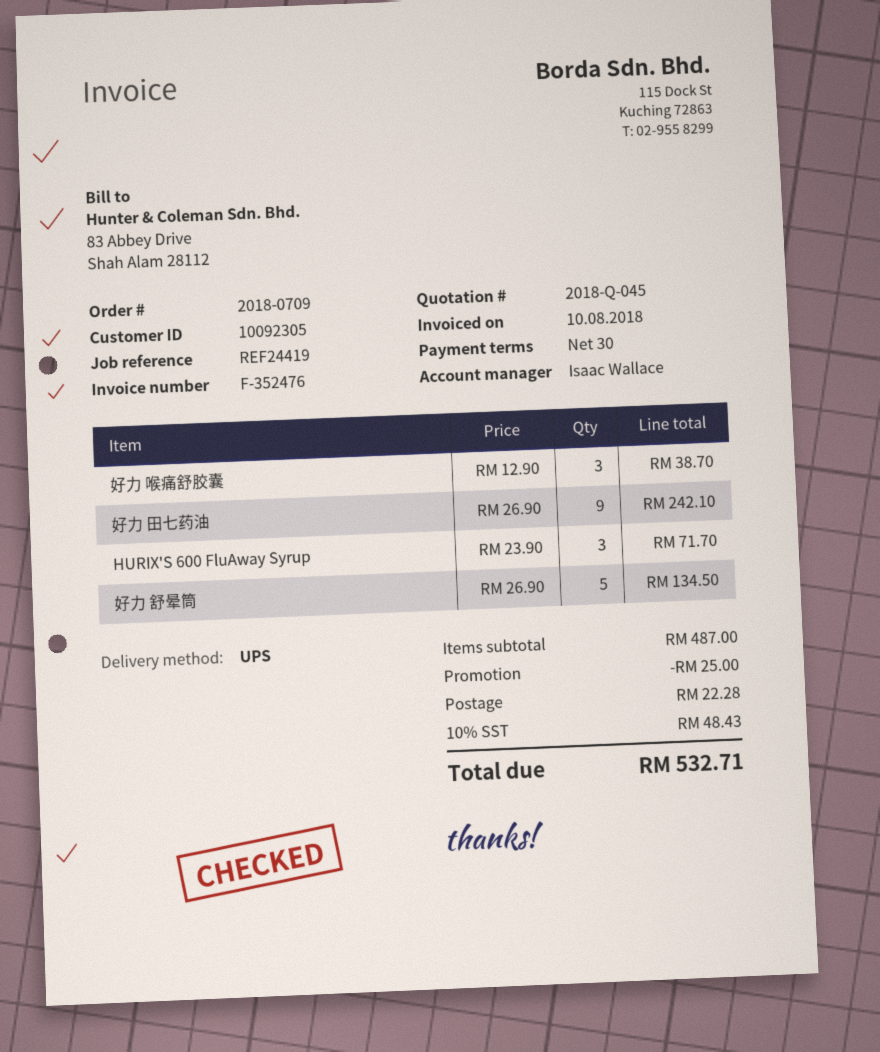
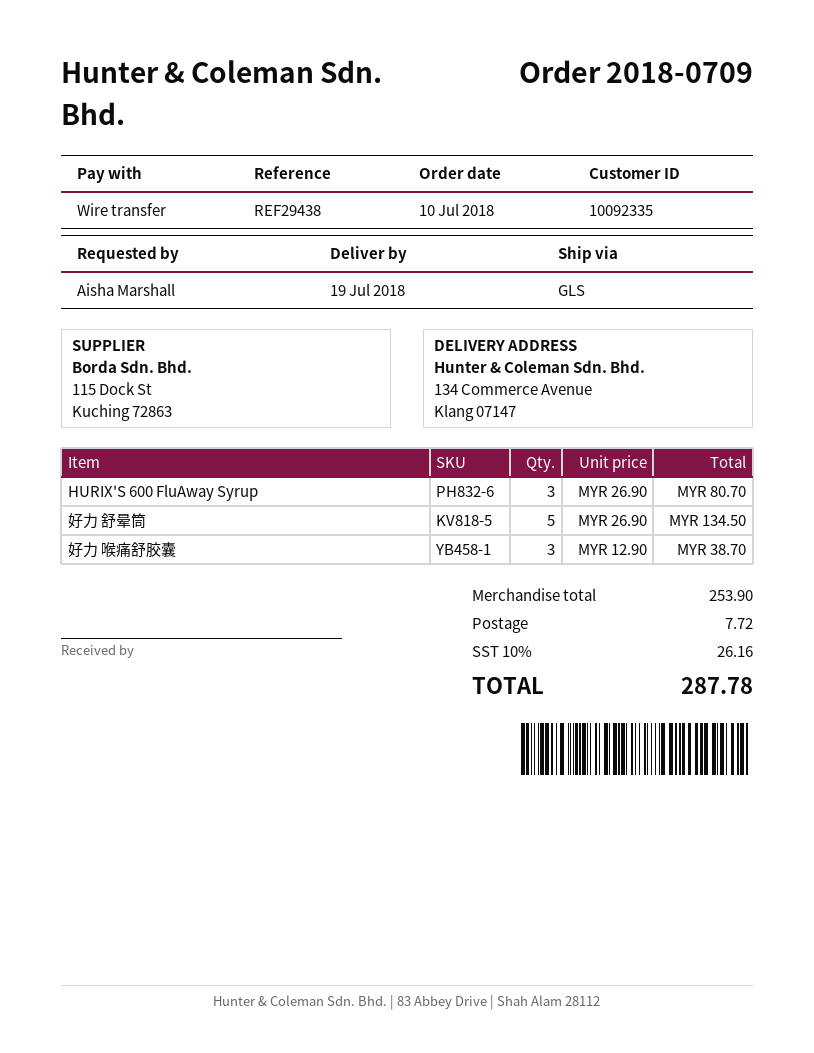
customer number: 10092305 -> 10092335
reference: REF24419 -> REF29438
shipping method: UPS -> GLS
好力 田七药油: 9 x 26.90 = 242.10 -> none
HURIX'S 600 FluAway Syrup: 3 x 23.90 = 71.70 -> 3 x 26.90 = 80.70
subtotal: 487.00 -> 253.90
discount: 25.00 -> none
shipping: 22.28 -> 7.72
tax: 10% = 48.43 -> 10% = 26.16
total: 532.71 -> 287.78

